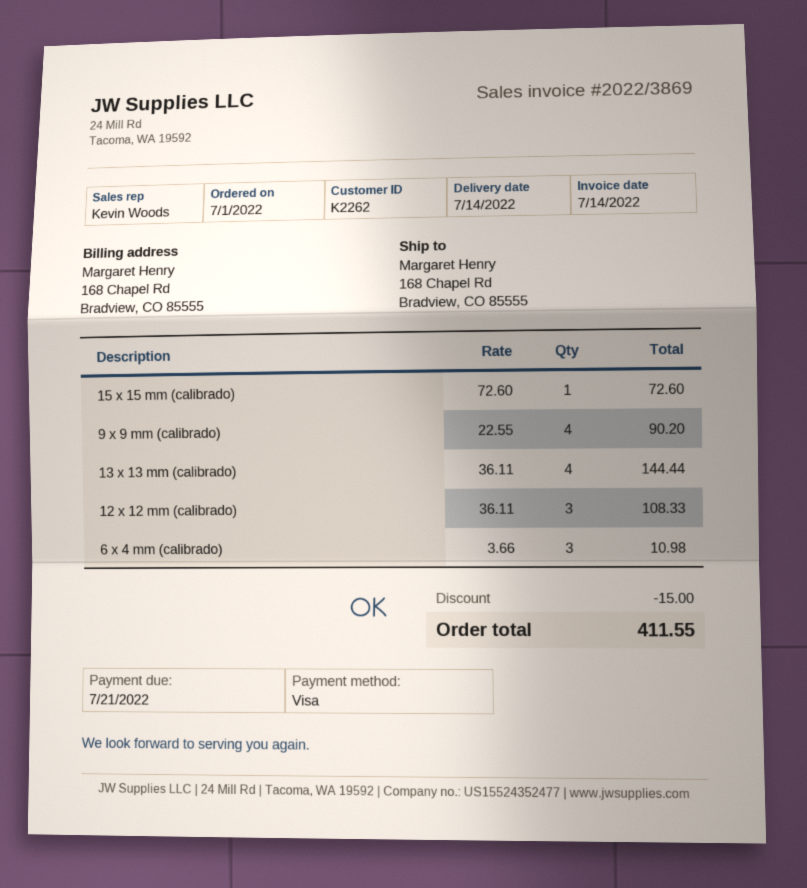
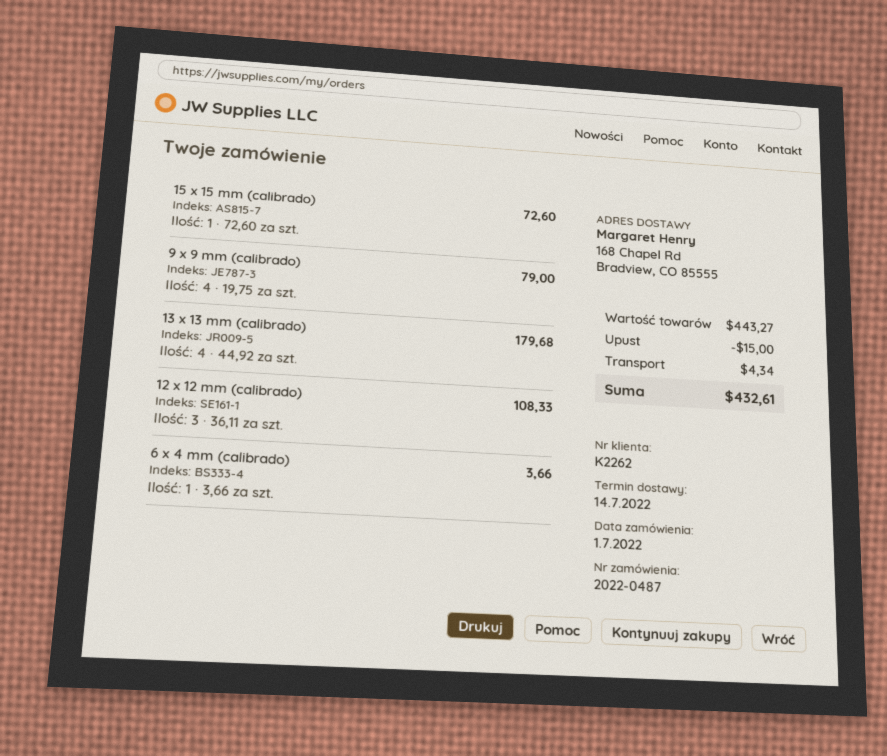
9 x 9 mm (calibrado): 4 x 22.55 = 90.20 -> 4 x 19.75 = 79.00
13 x 13 mm (calibrado): 4 x 36.11 = 144.44 -> 4 x 44.92 = 179.68
6 x 4 mm (calibrado): 3 x 3.66 = 10.98 -> 1 x 3.66 = 3.66
shipping: none -> 4.34
total: 411.55 -> 432.61

